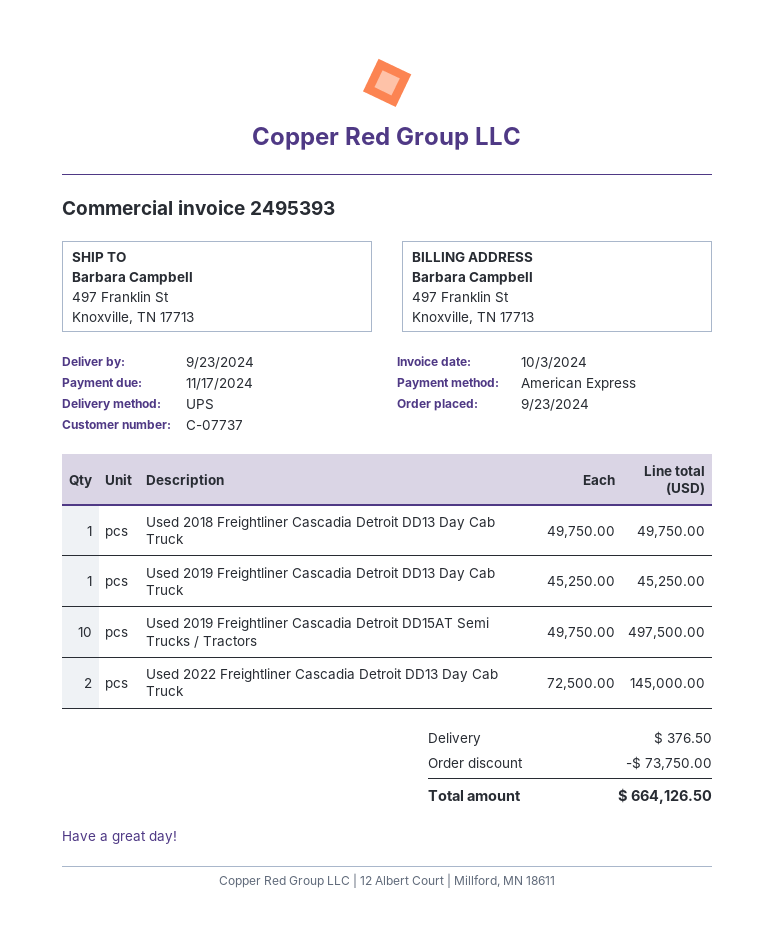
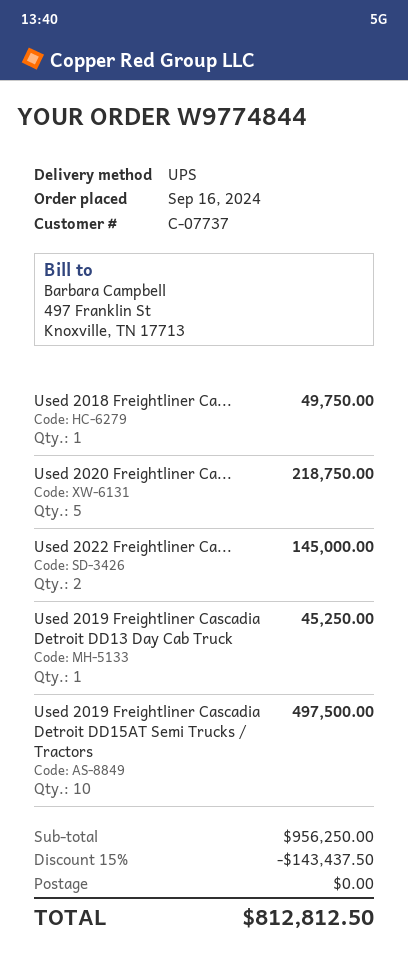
order date: 2024-09-23 -> 2024-09-16
Used 2020 Freightliner Ca...: none -> 5 for 218750.00
discount: 73750.00 -> 143437.50
shipping: 376.50 -> 0.00
total: 664126.50 -> 812812.50

